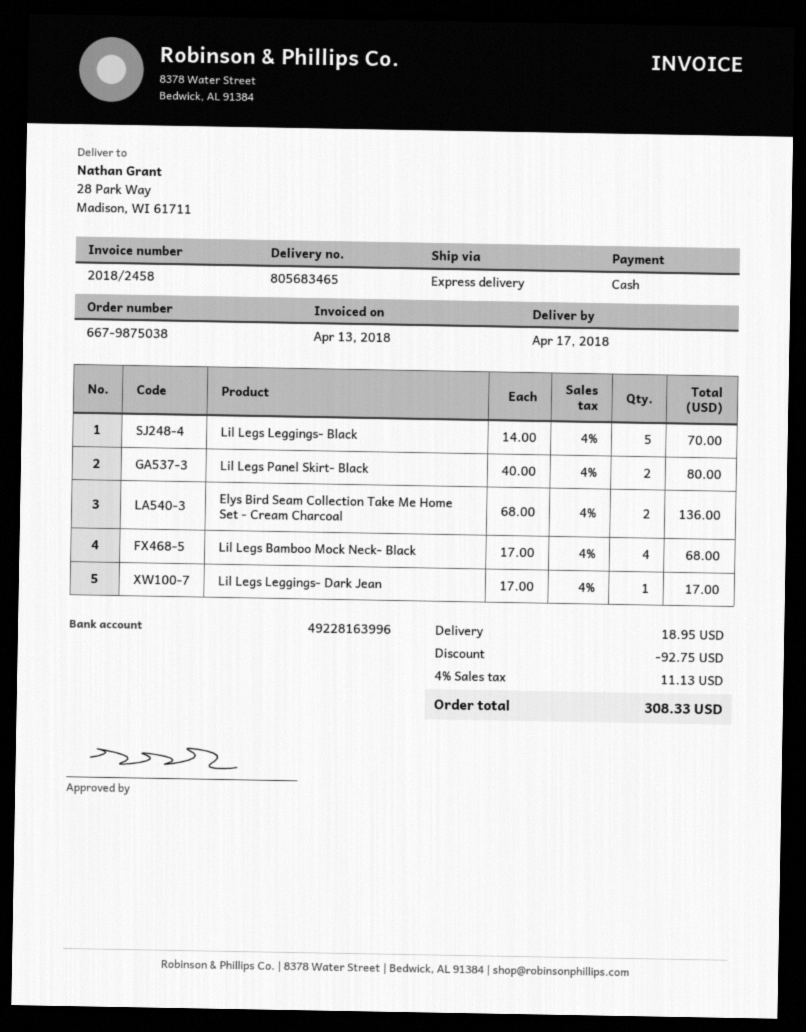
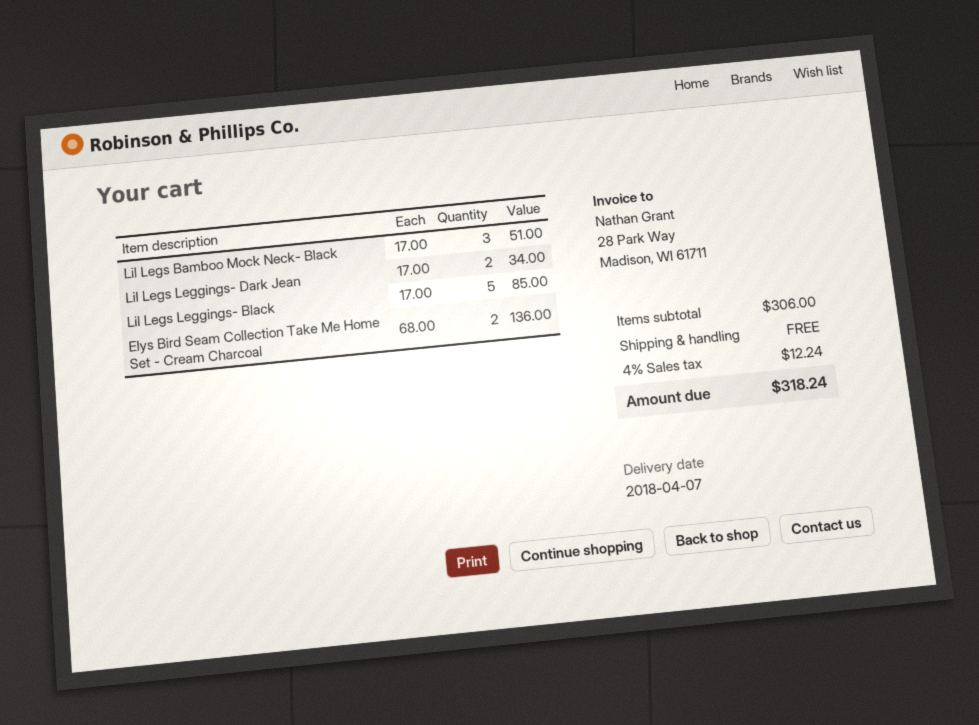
delivery date: 2018-04-17 -> 2018-04-07
Lil Legs Leggings- Black: 5 x 14.00 = 70.00 -> 5 x 17.00 = 85.00
Lil Legs Panel Skirt- Black: 2 x 40.00 = 80.00 -> none
Lil Legs Bamboo Mock Neck- Black: 4 x 17.00 = 68.00 -> 3 x 17.00 = 51.00
Lil Legs Leggings- Dark Jean: 1 x 17.00 = 17.00 -> 2 x 17.00 = 34.00
discount: 92.75 -> none
shipping: 18.95 -> 0.00
tax: 4% = 11.13 -> 4% = 12.24
total: 308.33 -> 318.24

